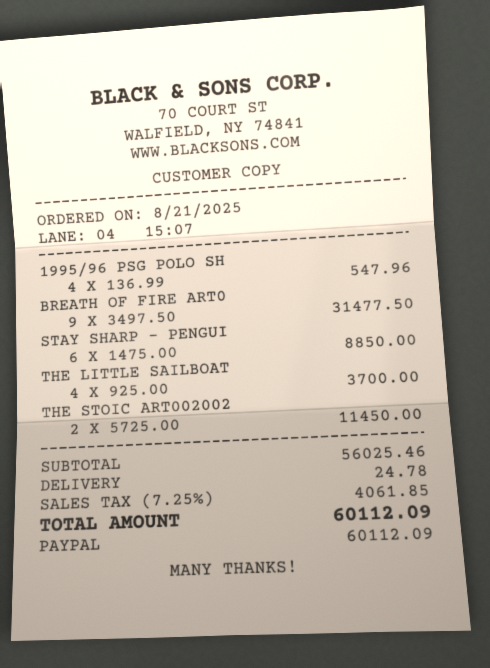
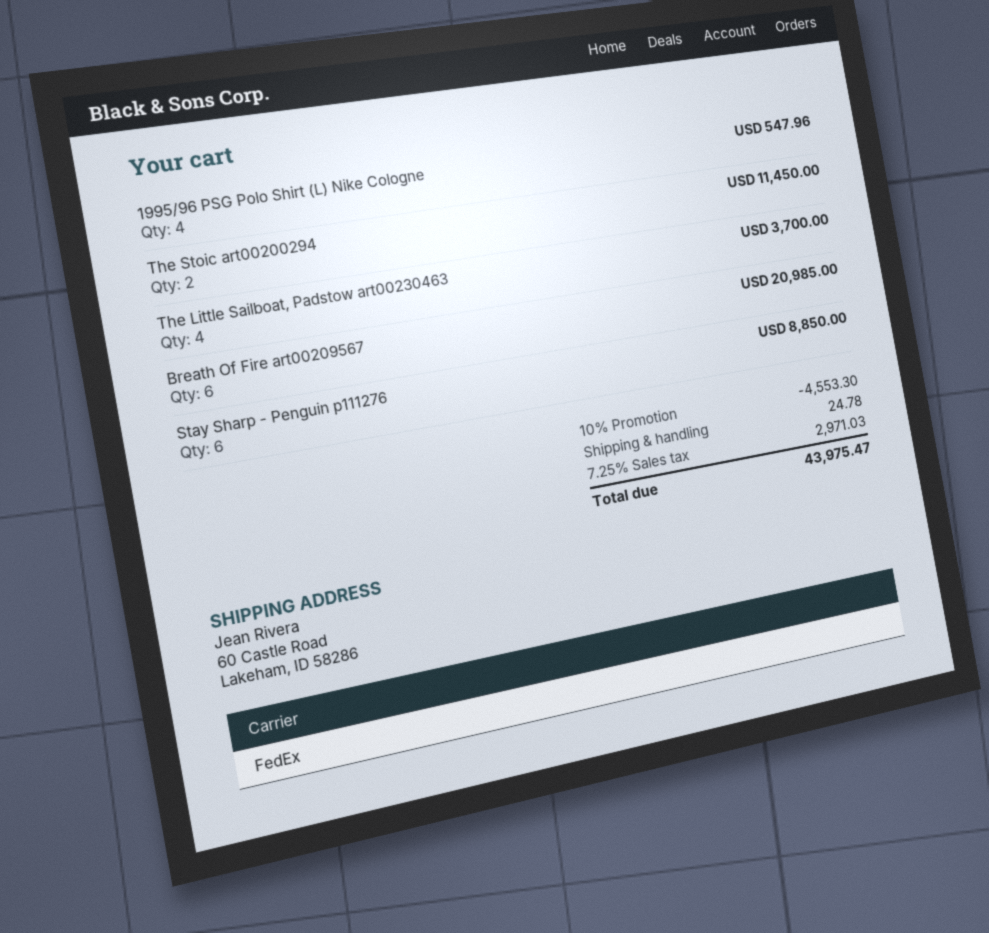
BREATH OF FIRE ART0: 9 for 31477.50 -> 6 for 20985.00
discount: none -> 10% = 4553.30
tax: 7.25% = 4061.85 -> 7.25% = 2971.03
total: 60112.09 -> 43975.47

